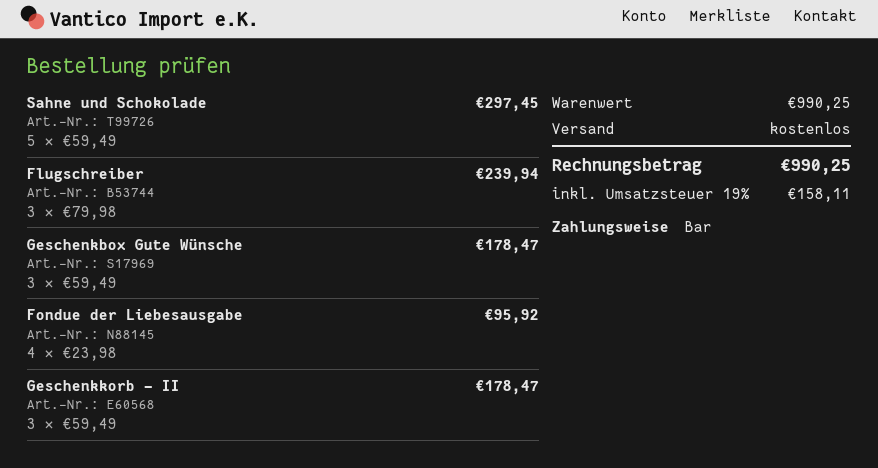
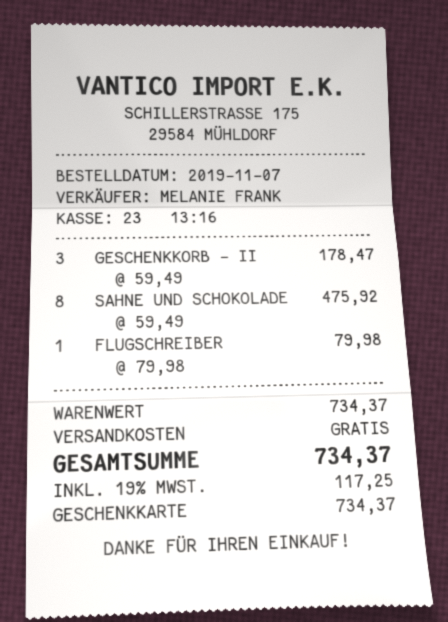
payment method: cash -> gift card
Sahne und Schokolade: 5 x 59.49 = 297.45 -> 8 x 59.49 = 475.92
Flugschreiber: 3 x 79.98 = 239.94 -> 1 x 79.98 = 79.98
Geschenkbox Gute Wünsche: 3 x 59.49 = 178.47 -> none
Fondue der Liebesausgabe: 4 x 23.98 = 95.92 -> none
subtotal: 990.25 -> 734.37
tax: 19% = 158.11 -> 19% = 117.25
total: 990.25 -> 734.37

